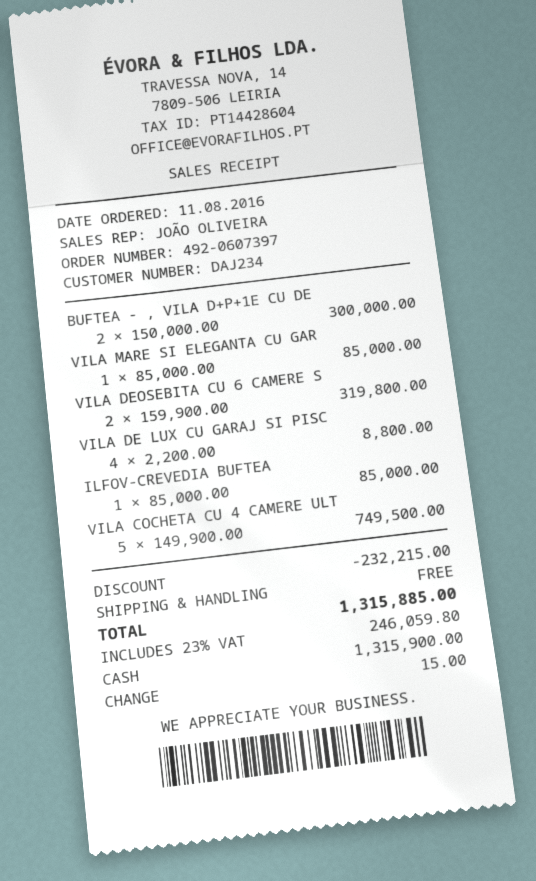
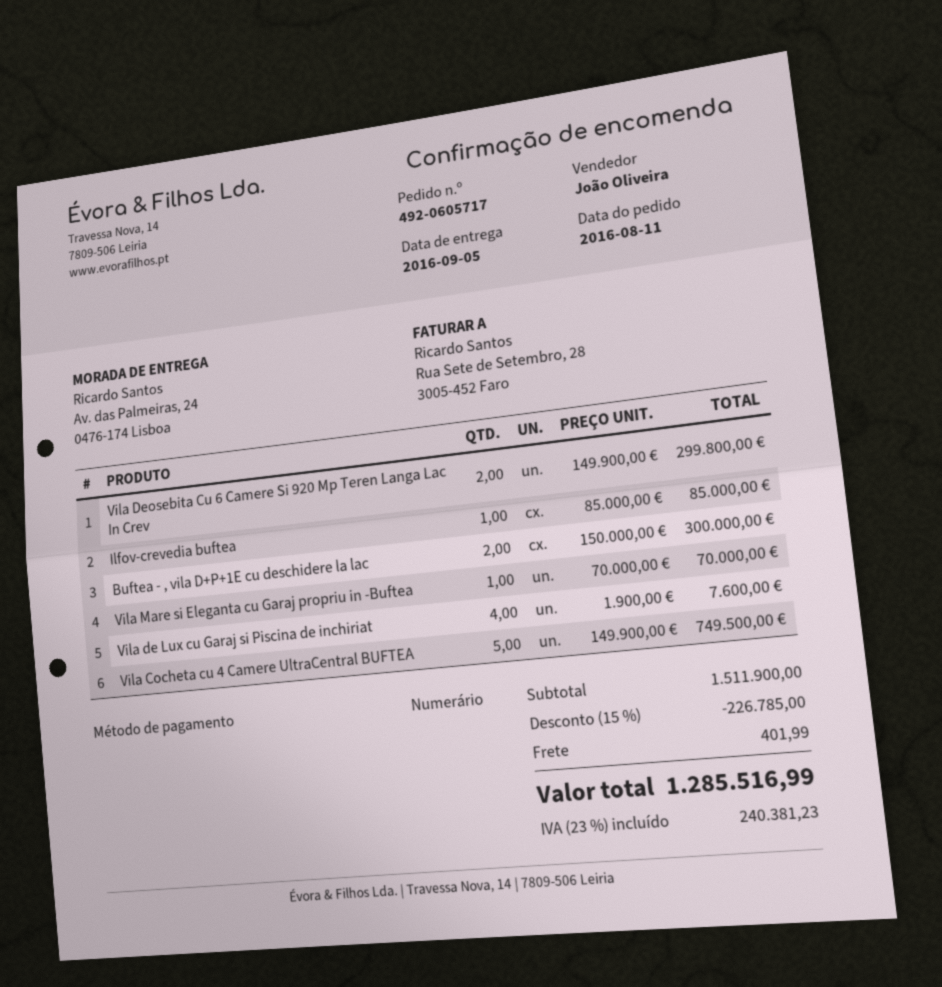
order number: 492-0607397 -> 492-0605717
VILA MARE SI ELEGANTA CU GAR: 1 x 85000.00 = 85000.00 -> 1 x 70000.00 = 70000.00
VILA DEOSEBITA CU 6 CAMERE S: 2 x 159900.00 = 319800.00 -> 2 x 149900.00 = 299800.00
VILA DE LUX CU GARAJ SI PISC: 4 x 2200.00 = 8800.00 -> 4 x 1900.00 = 7600.00
discount: 232215.00 -> 226785.00
shipping: 0.00 -> 401.99
tax: 23% = 246059.80 -> 23% = 240381.23
total: 1315885.00 -> 1285516.99

